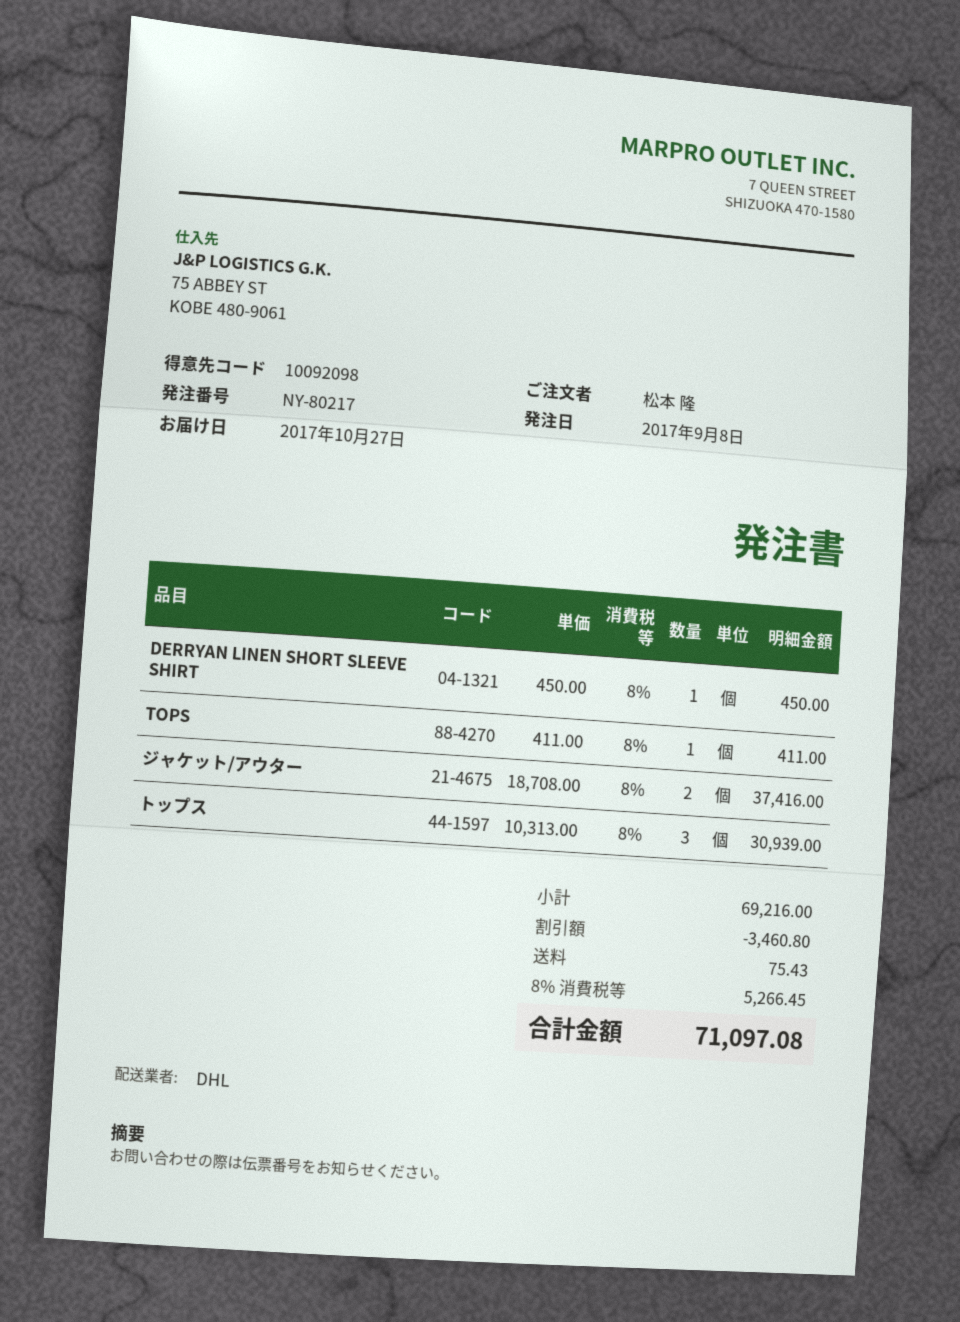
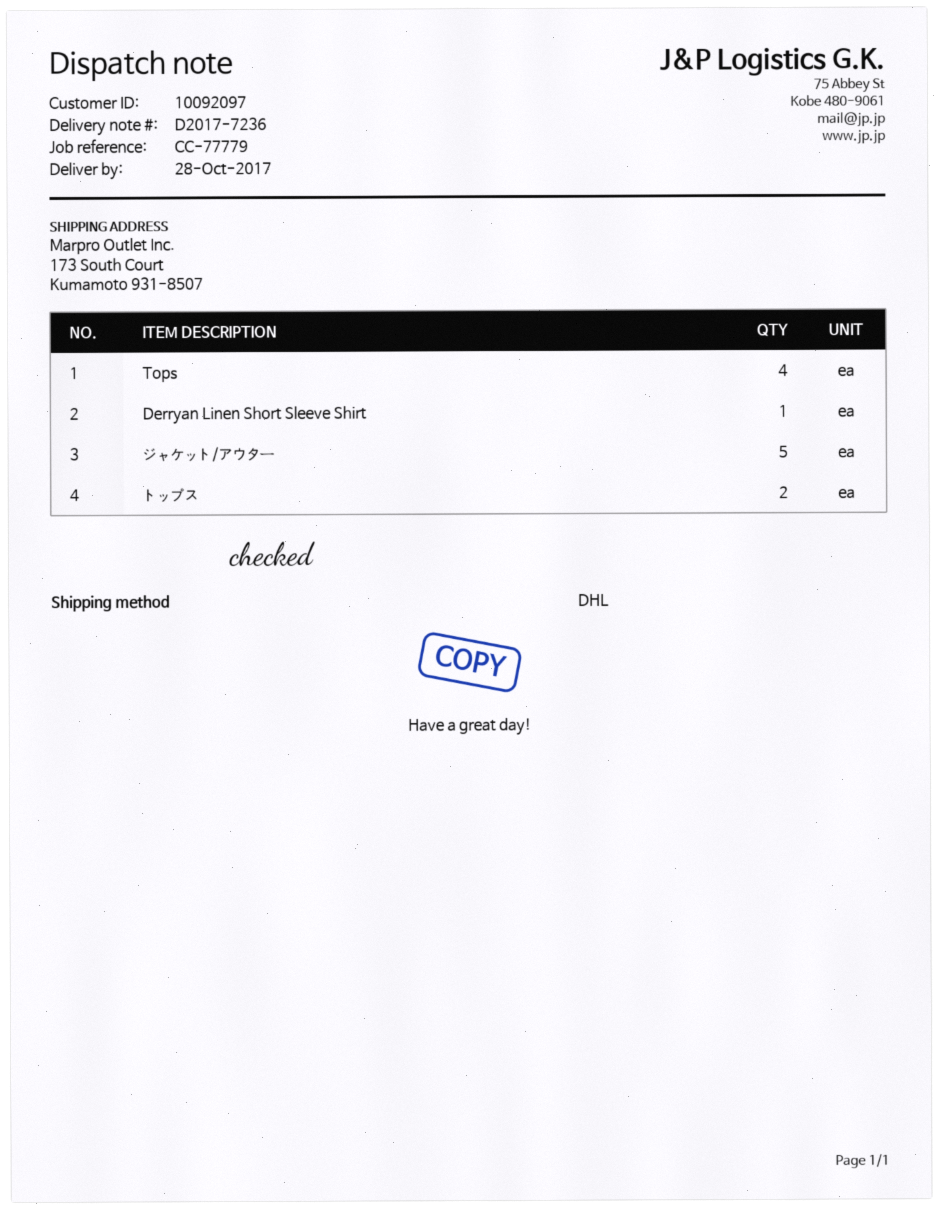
delivery date: 2017-10-27 -> 2017-10-28
customer number: 10092098 -> 10092097
TOPS: 1 -> 4
ジャケット/アウター: 2 -> 5
トップス: 3 -> 2

